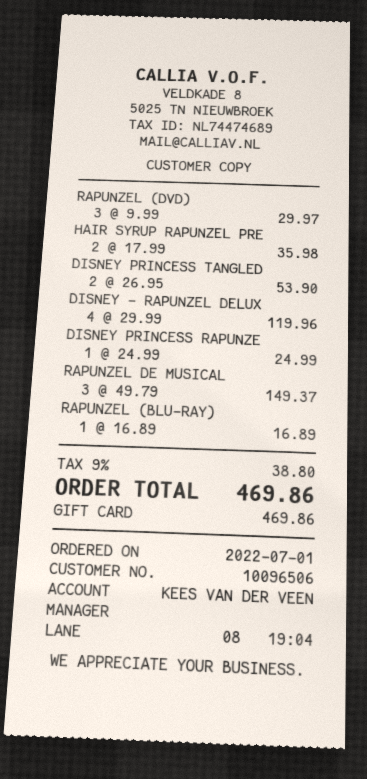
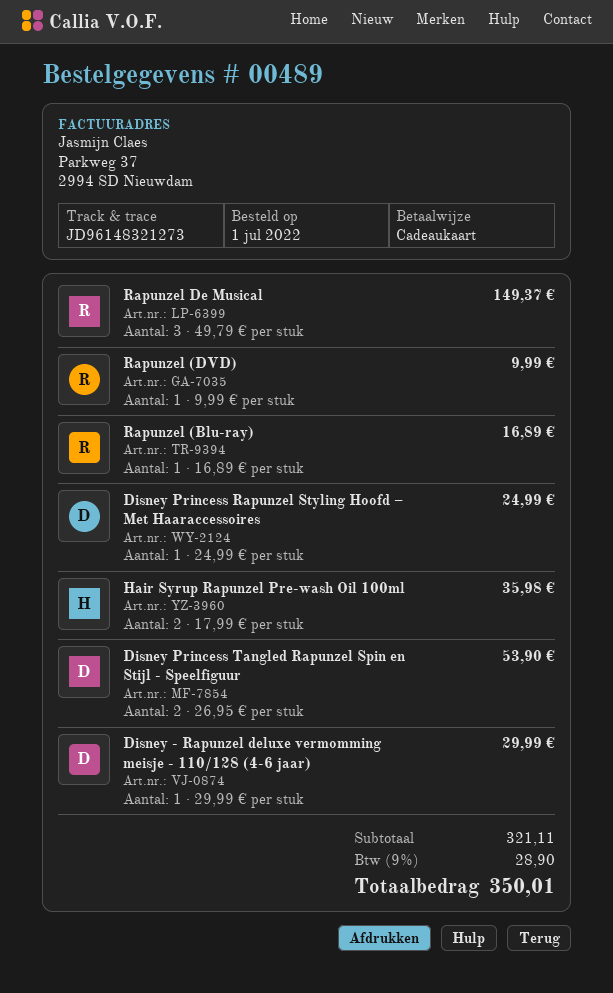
RAPUNZEL (DVD): 3 x 9.99 = 29.97 -> 1 x 9.99 = 9.99
DISNEY - RAPUNZEL DELUX: 4 x 29.99 = 119.96 -> 1 x 29.99 = 29.99
tax: 9% = 38.80 -> 9% = 28.90
total: 469.86 -> 350.01

